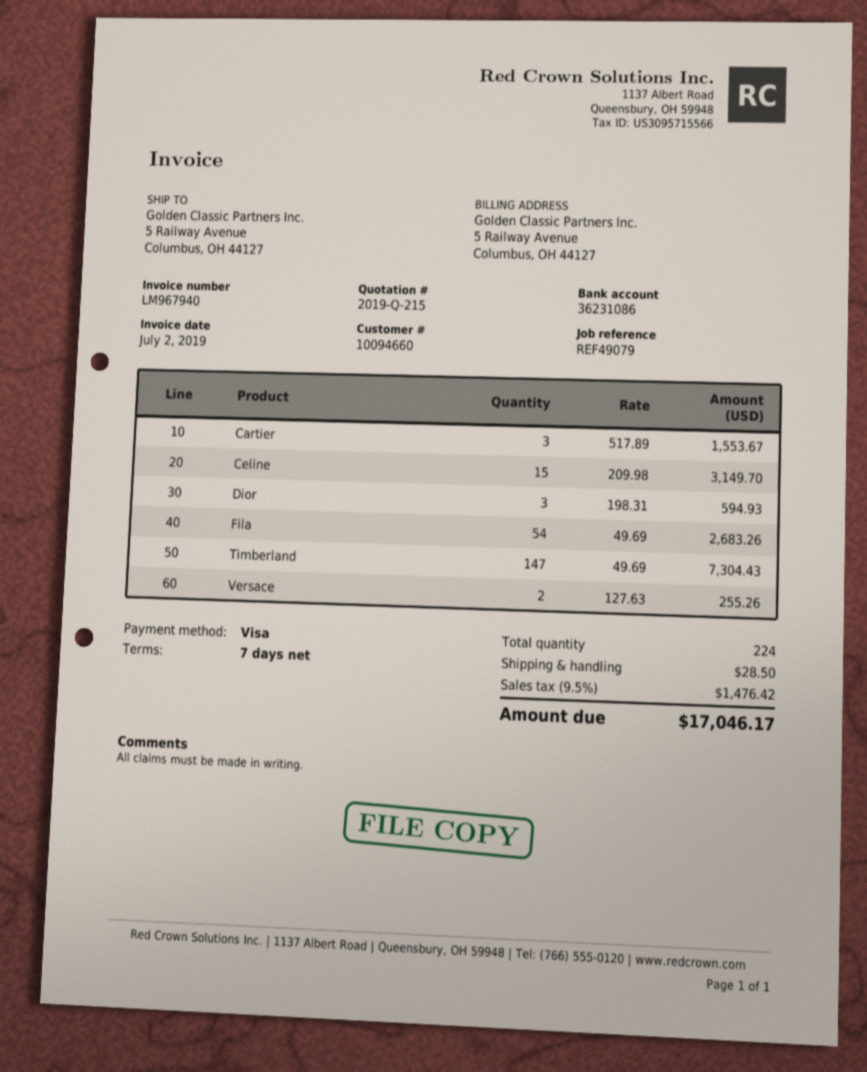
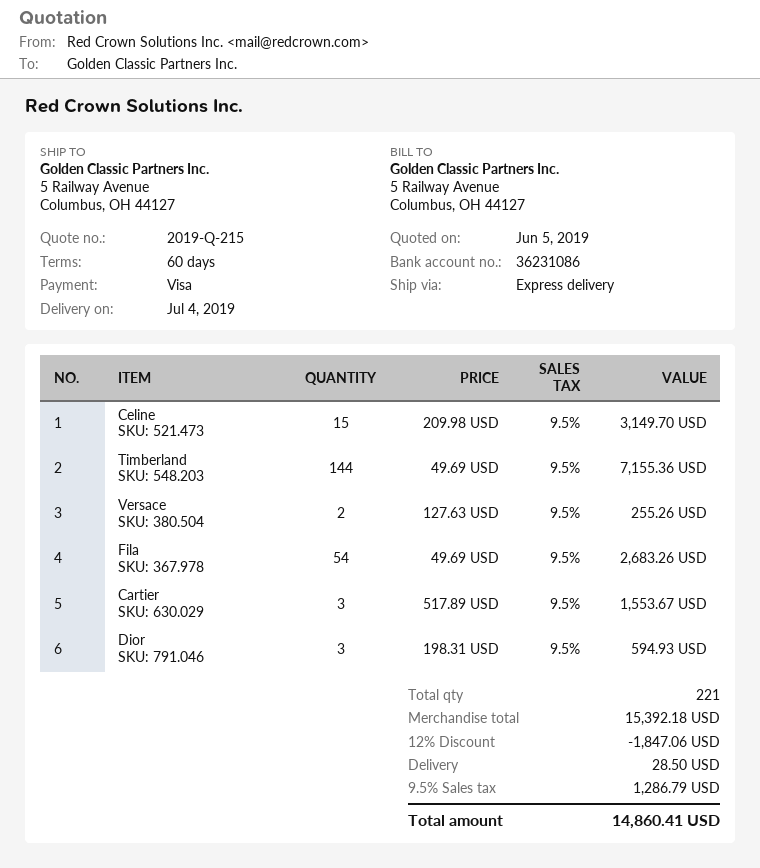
payment terms: 7 days -> 60 days
Timberland: 147 x 49.69 = 7304.43 -> 144 x 49.69 = 7155.36
total quantity: 224 -> 221
discount: none -> 12% = 1847.06
tax: 9.5% = 1476.42 -> 9.5% = 1286.79
total: 17046.17 -> 14860.41

